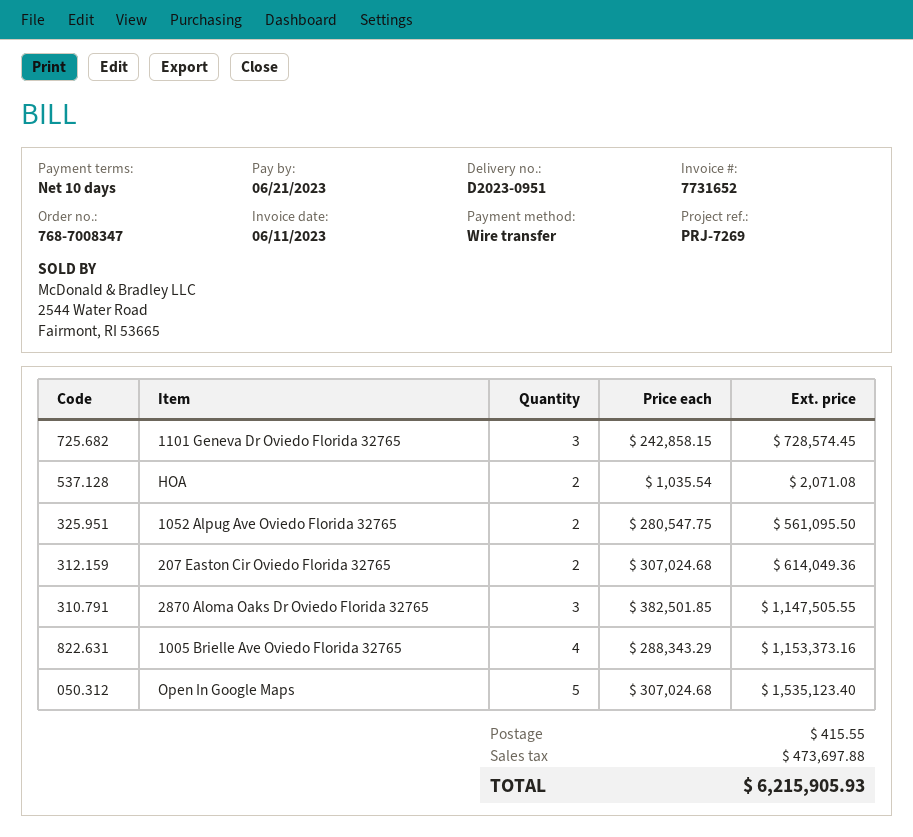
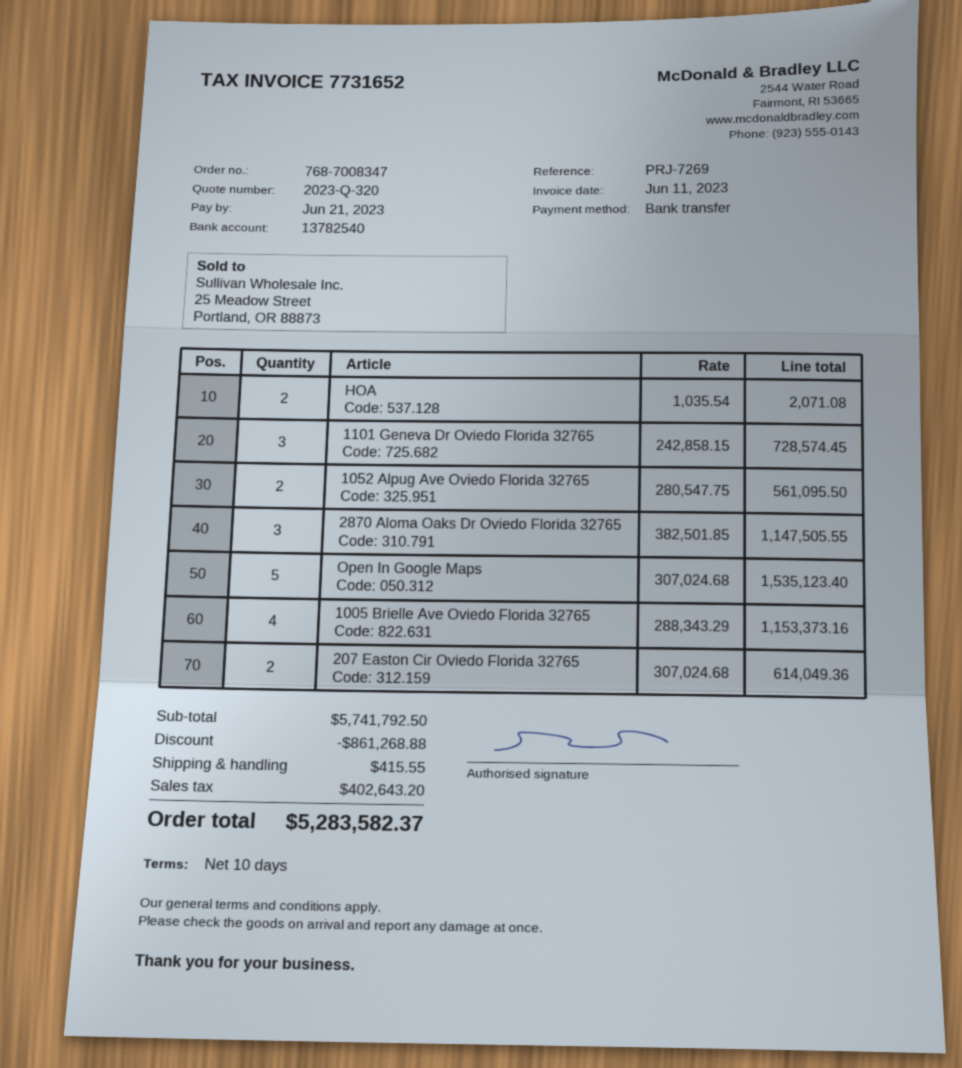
discount: none -> 861268.88
tax: 473697.88 -> 402643.20
total: 6215905.93 -> 5283582.37

